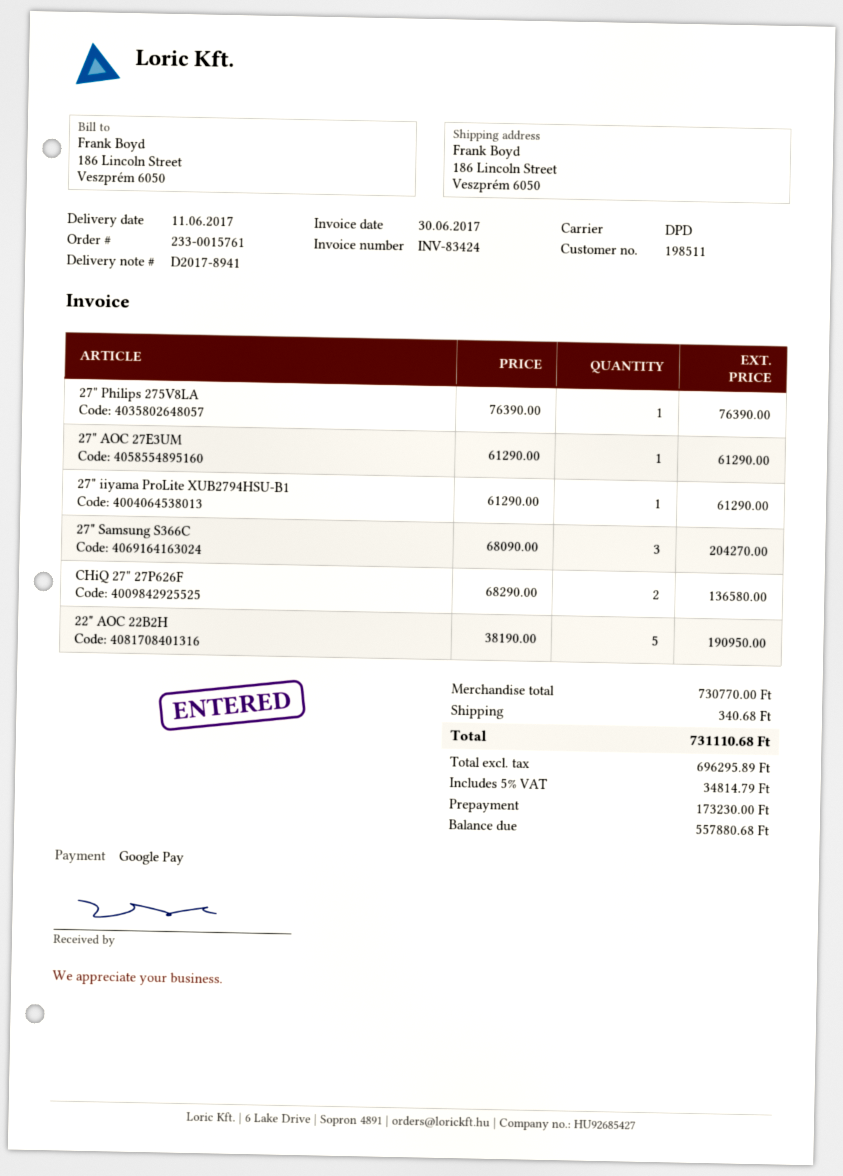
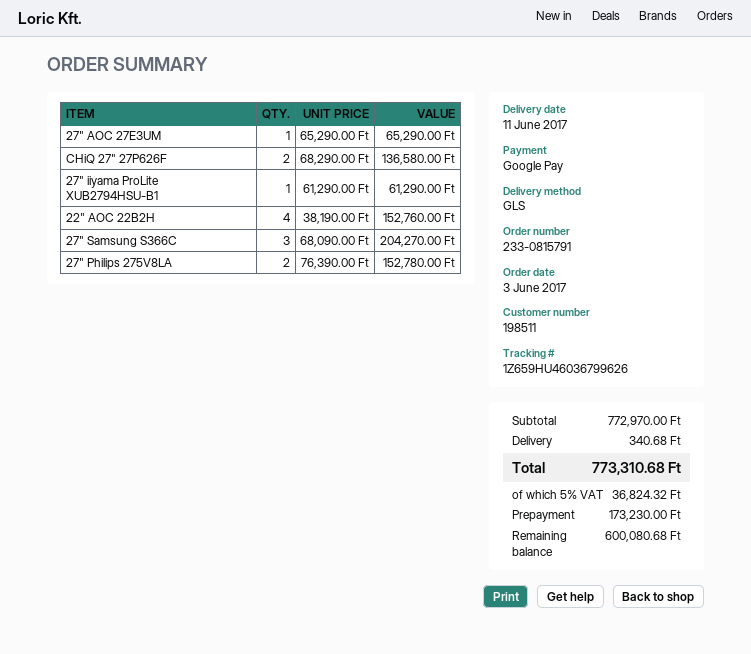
order number: 233-0015761 -> 233-0815791
shipping method: DPD -> GLS
27" Philips 275V8LA: 1 x 76390.00 = 76390.00 -> 2 x 76390.00 = 152780.00
27" AOC 27E3UM: 1 x 61290.00 = 61290.00 -> 1 x 65290.00 = 65290.00
22" AOC 22B2H: 5 x 38190.00 = 190950.00 -> 4 x 38190.00 = 152760.00
subtotal: 730770.00 -> 772970.00
tax: 5% = 34814.79 -> 5% = 36824.32
total: 731110.68 -> 773310.68
balance: 557880.68 -> 600080.68

